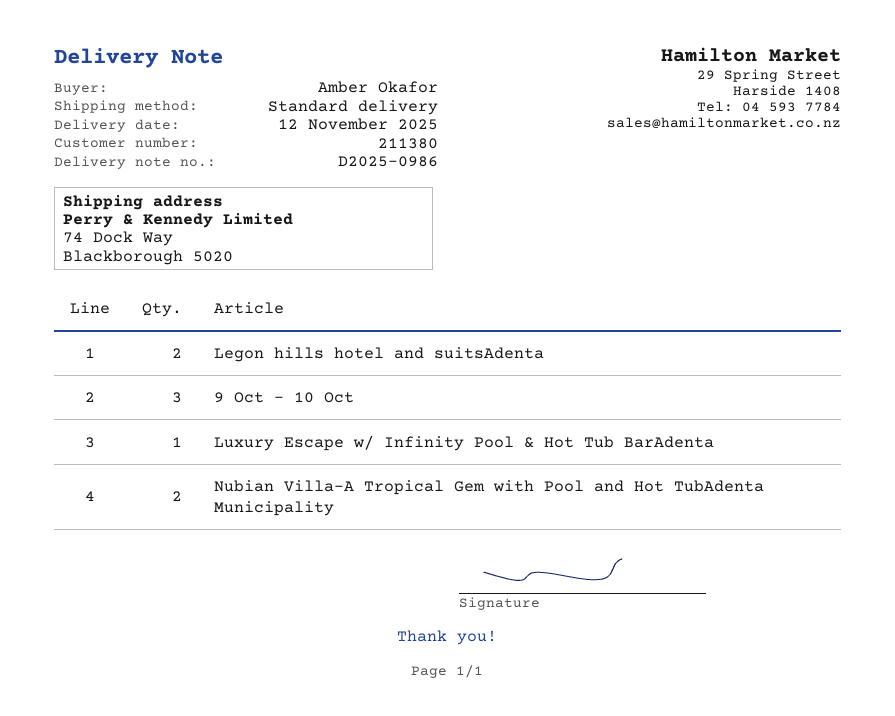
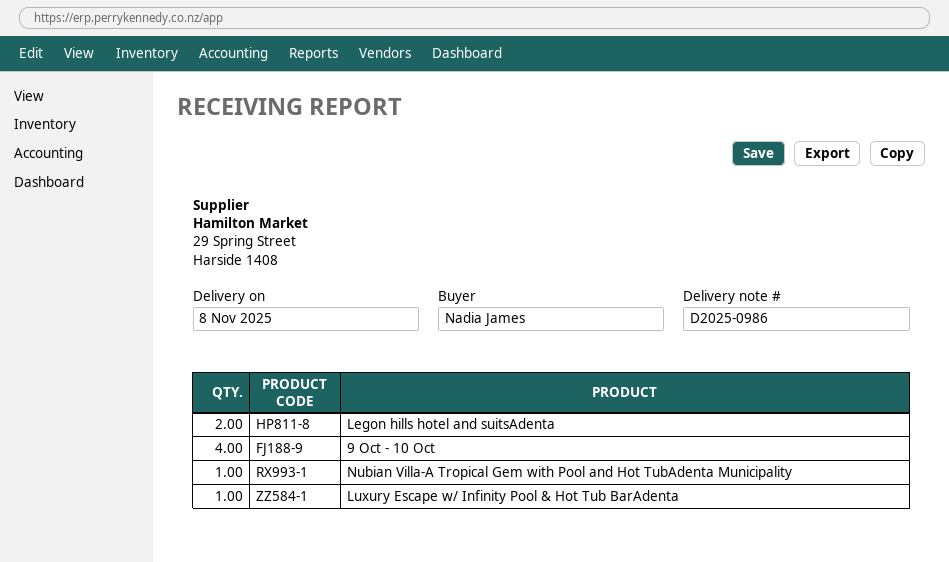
delivery date: 2025-11-12 -> 2025-11-08
ordered by: Amber Okafor -> Nadia James
9 Oct - 10 Oct: 3 -> 4
Nubian Villa-A Tropical Gem with Pool and Hot TubAdenta Municipality: 2 -> 1

